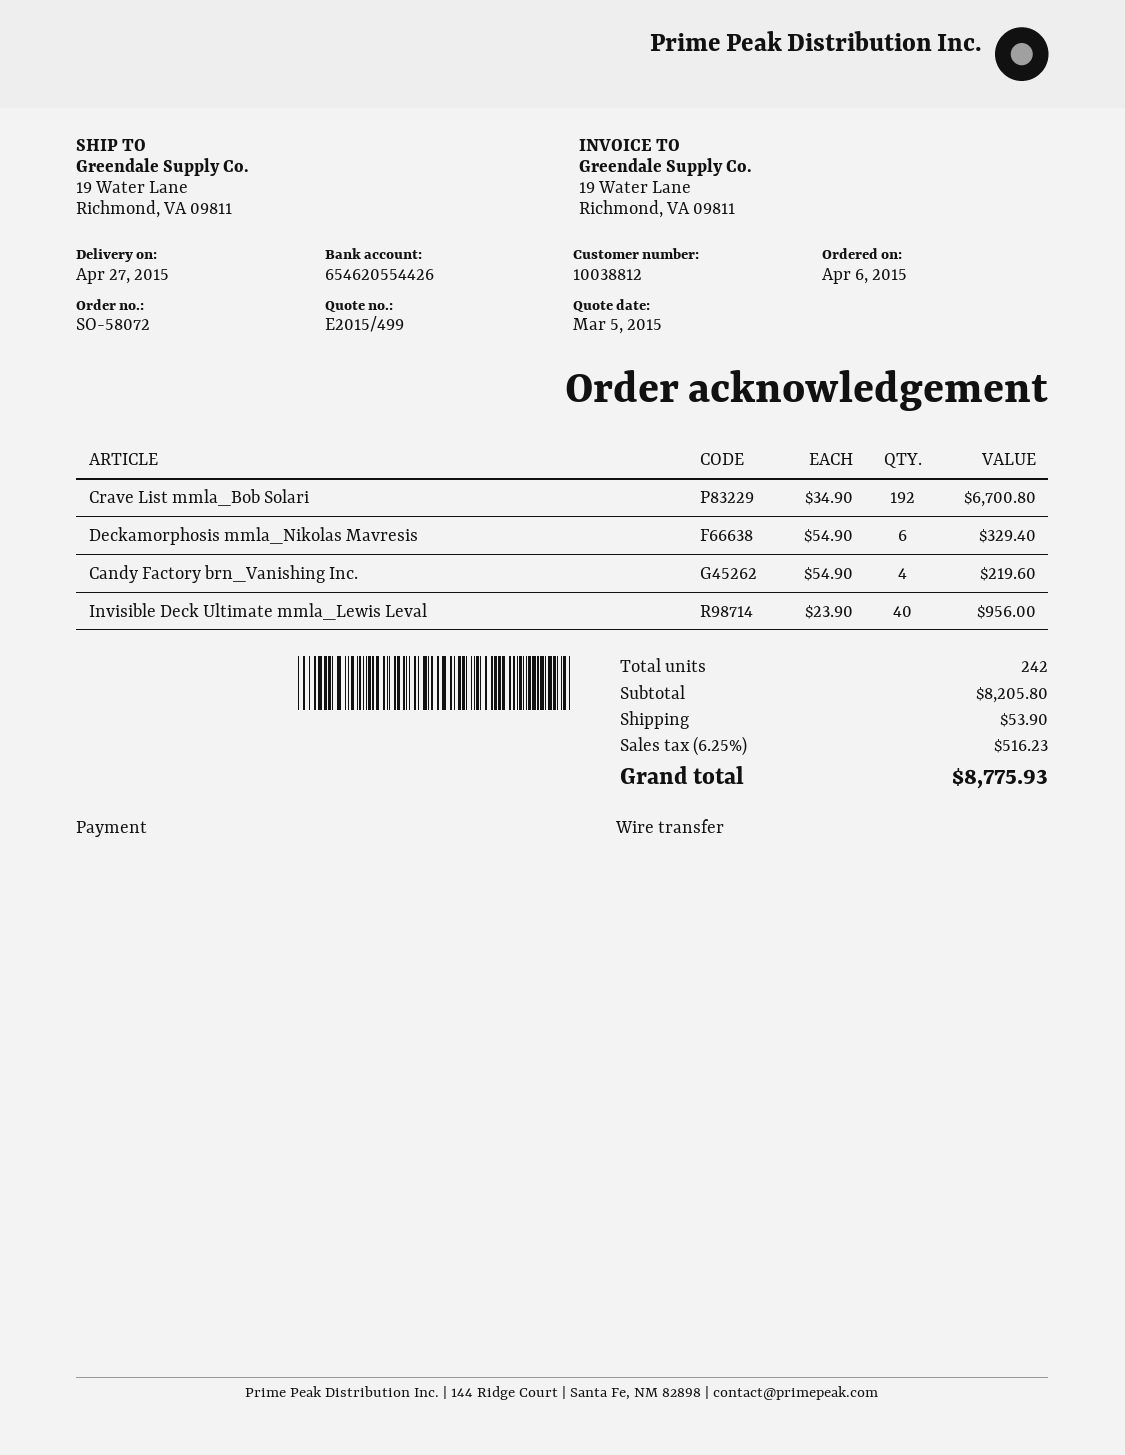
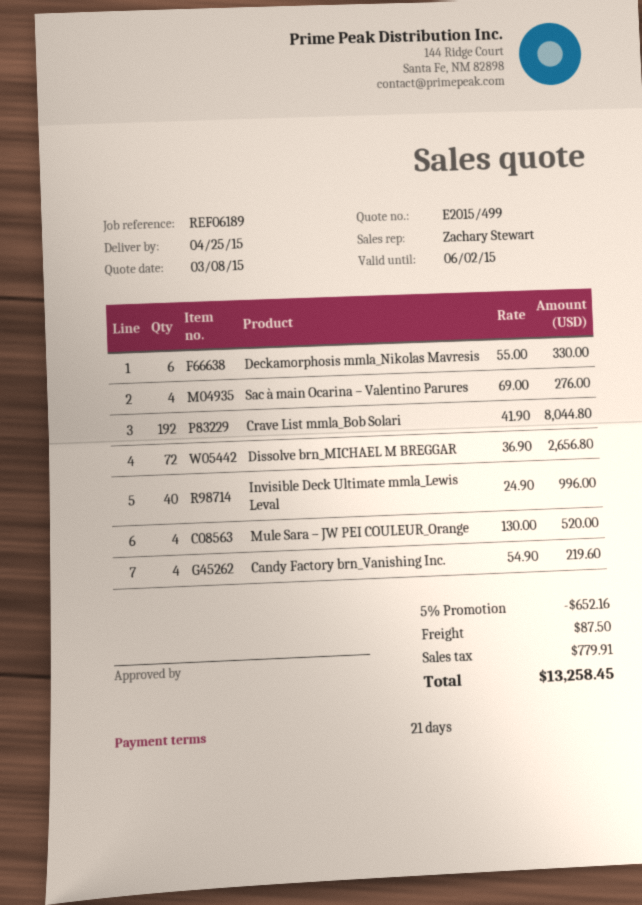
quote date: 2015-03-05 -> 2015-03-08
delivery date: 2015-04-27 -> 2015-04-25
Crave List mmla_Bob Solari: 192 x 34.90 = 6700.80 -> 192 x 41.90 = 8044.80
Deckamorphosis mmla_Nikolas Mavresis: 6 x 54.90 = 329.40 -> 6 x 55.00 = 330.00
Invisible Deck Ultimate mmla_Lewis Leval: 40 x 23.90 = 956.00 -> 40 x 24.90 = 996.00
Sac à main Ocarina – Valentino Parures: none -> 4 x 69.00 = 276.00
Dissolve brn_MICHAEL M BREGGAR: none -> 72 x 36.90 = 2656.80
Mule Sara – JW PEI COULEUR_Orange: none -> 4 x 130.00 = 520.00
discount: none -> 5% = 652.16
shipping: 53.90 -> 87.50
tax: 516.23 -> 779.91
total: 8775.93 -> 13258.45

